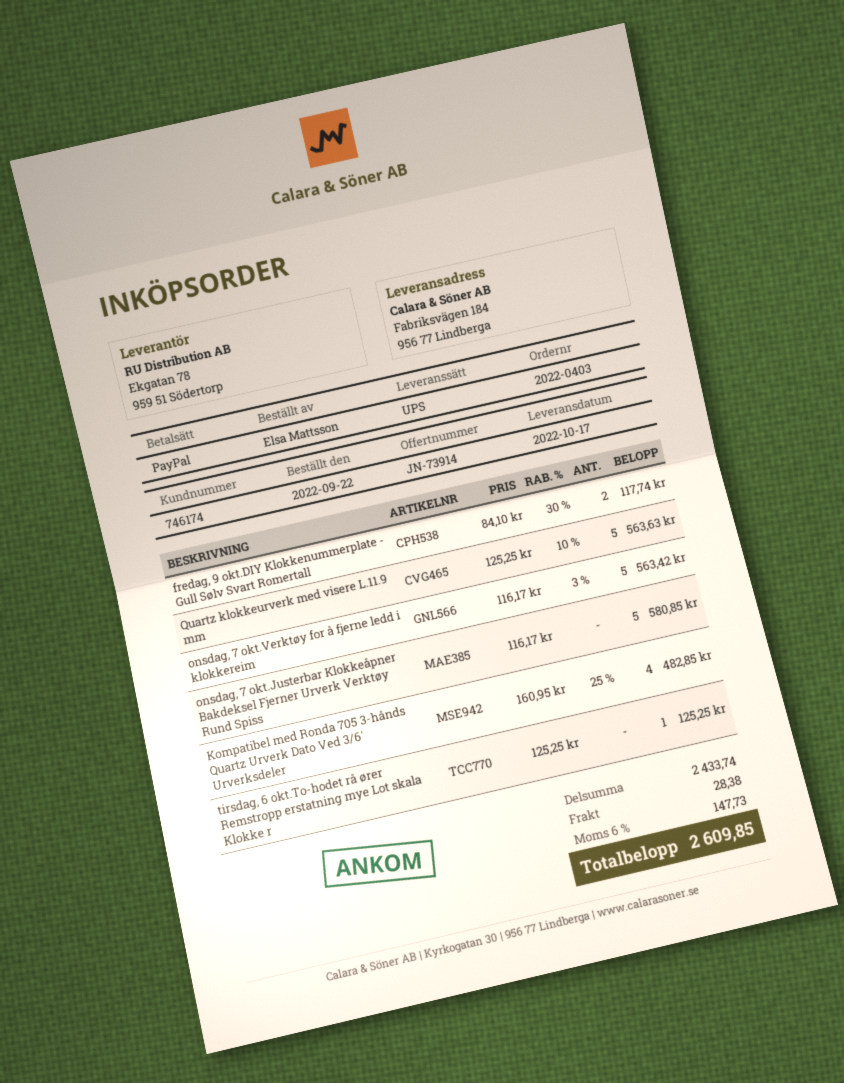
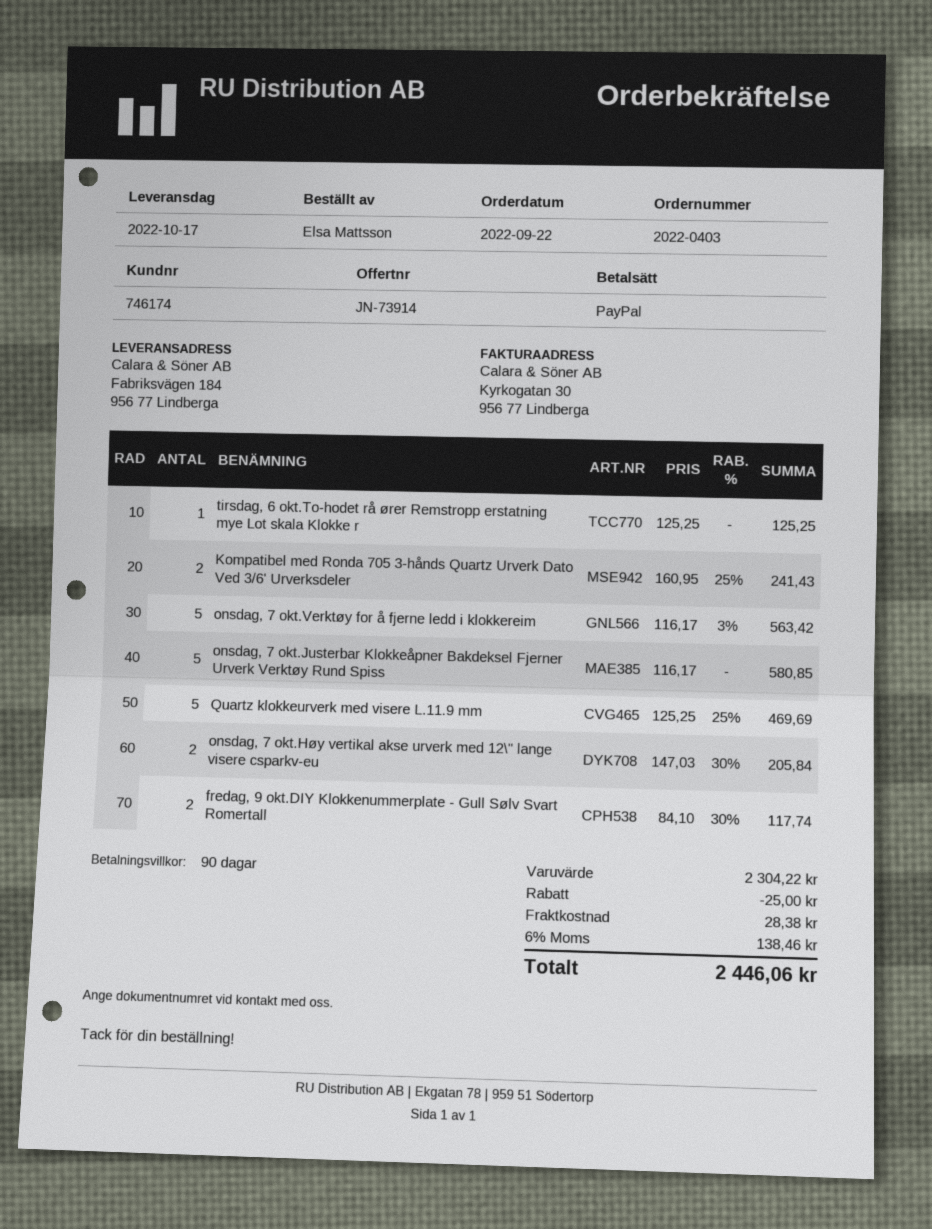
Quartz klokkeurverk med visere L.11.9 mm: 5 x 125.25 - 10% = 563.63 -> 5 x 125.25 - 25% = 469.69
Kompatibel med Ronda 705 3-hånds Quartz Urverk Dato Ved 3/6' Urverksdeler: 4 x 160.95 - 25% = 482.85 -> 2 x 160.95 - 25% = 241.43
onsdag, 7 okt.Høy vertikal akse urverk med 12\" lange visere csparkv-eu: none -> 2 x 147.03 - 30% = 205.84
subtotal: 2433.74 -> 2304.22
discount: none -> 25.00
tax: 6% = 147.73 -> 6% = 138.46
total: 2609.85 -> 2446.06

